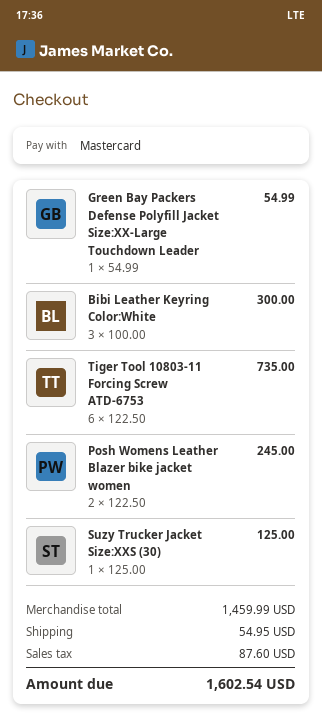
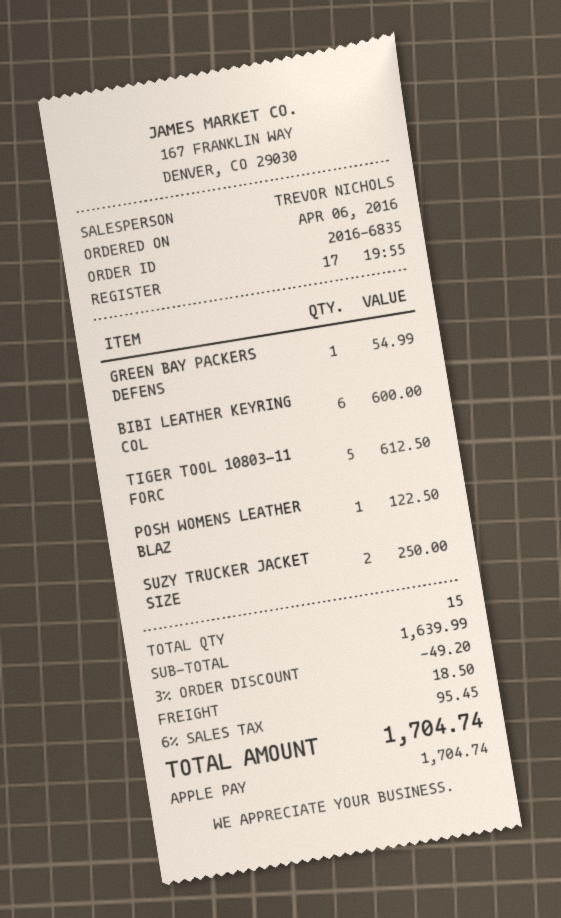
payment method: Mastercard -> Apple Pay
Bibi Leather Keyring Color:White: 3 for 300.00 -> 6 for 600.00
Tiger Tool 10803-11 Forcing Screw ATD-6753: 6 for 735.00 -> 5 for 612.50
Posh Womens Leather Blazer bike jacket women: 2 for 245.00 -> 1 for 122.50
Suzy Trucker Jacket Size:XXS (30): 1 for 125.00 -> 2 for 250.00
subtotal: 1459.99 -> 1639.99
discount: none -> 3% = 49.20
shipping: 54.95 -> 18.50
tax: 87.60 -> 95.45
total: 1602.54 -> 1704.74

